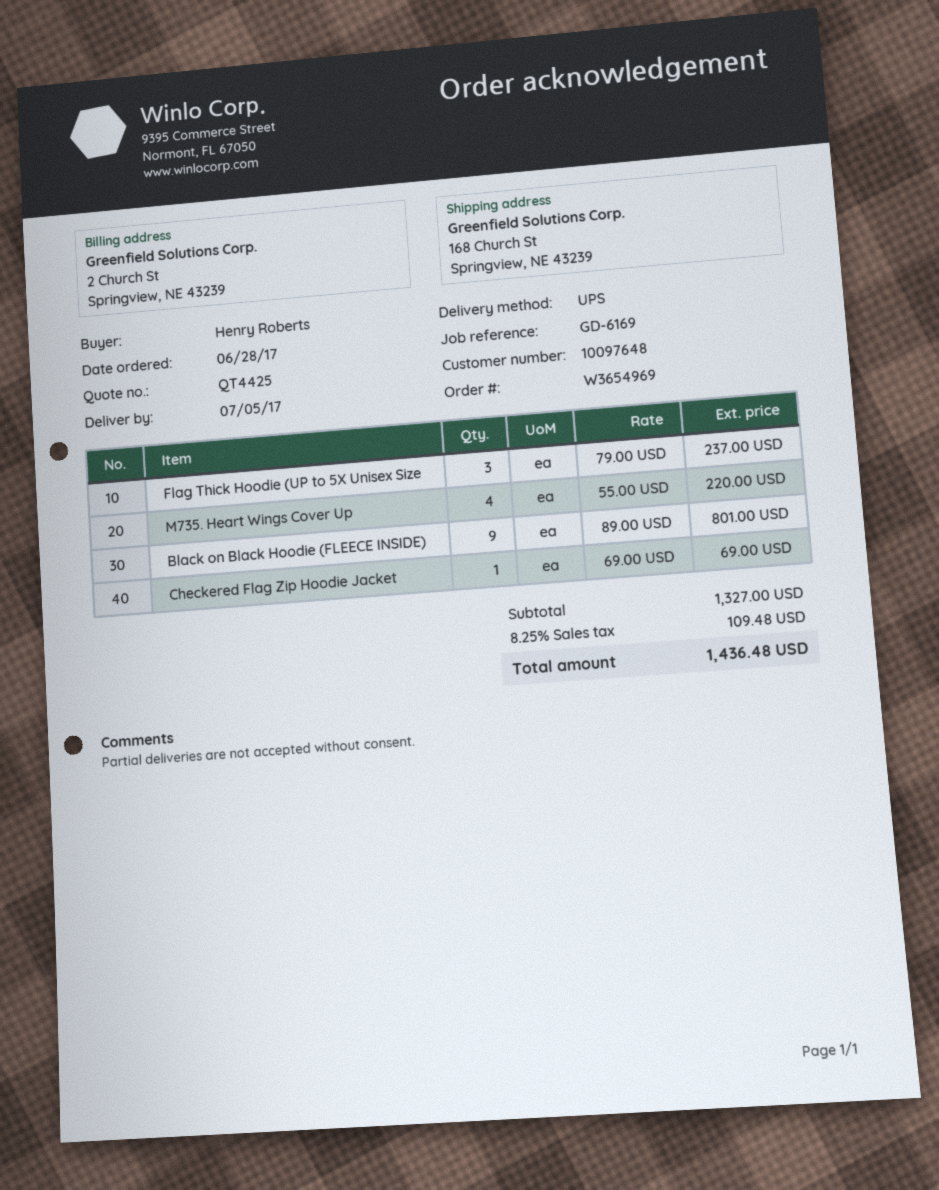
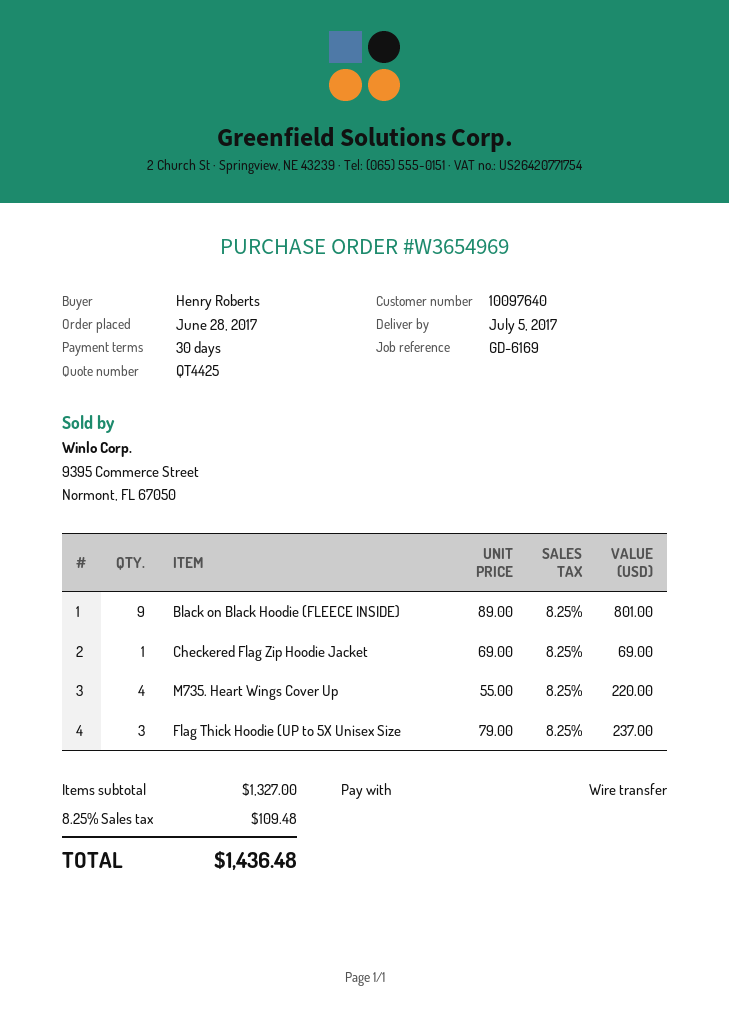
customer number: 10097648 -> 10097640

